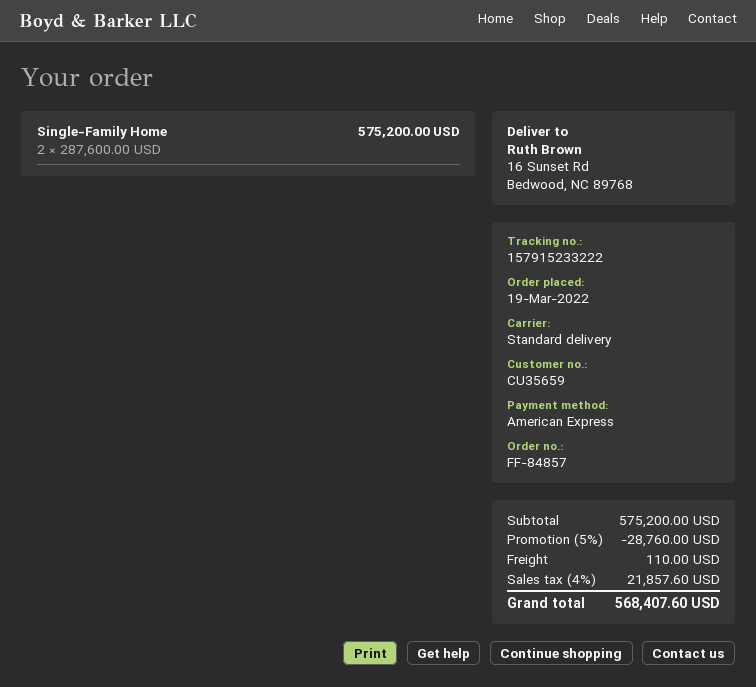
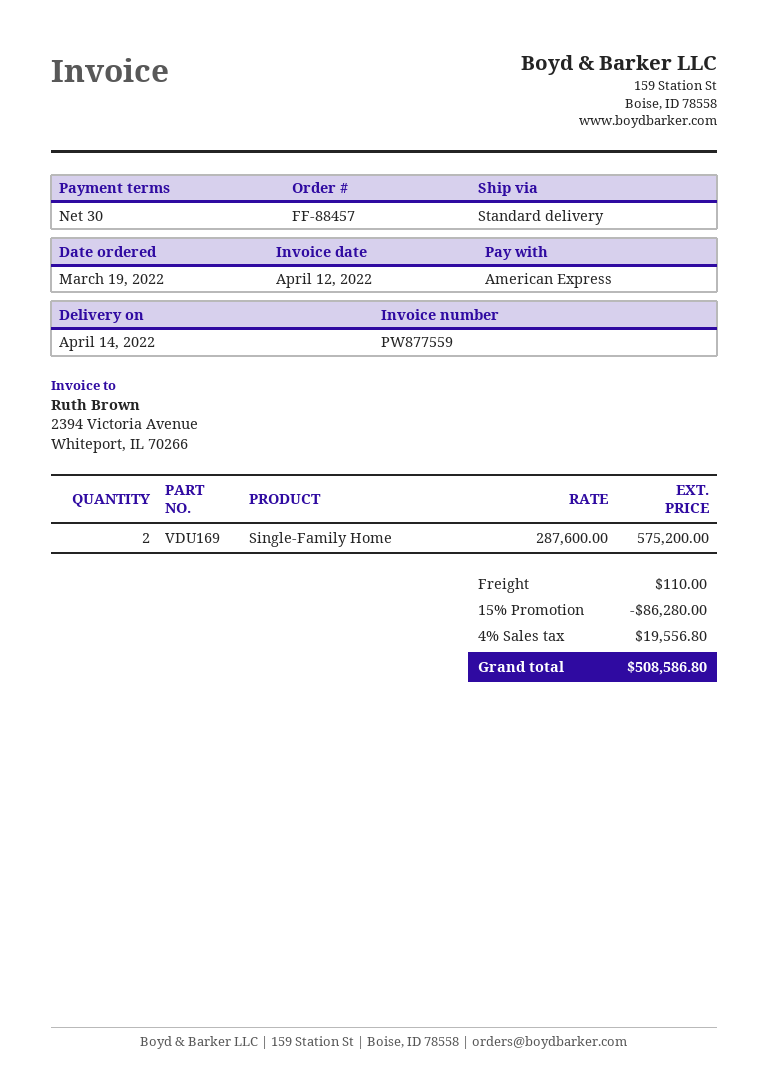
order number: FF-84857 -> FF-88457
discount: 5% = 28760.00 -> 15% = 86280.00
tax: 4% = 21857.60 -> 4% = 19556.80
total: 568407.60 -> 508586.80

